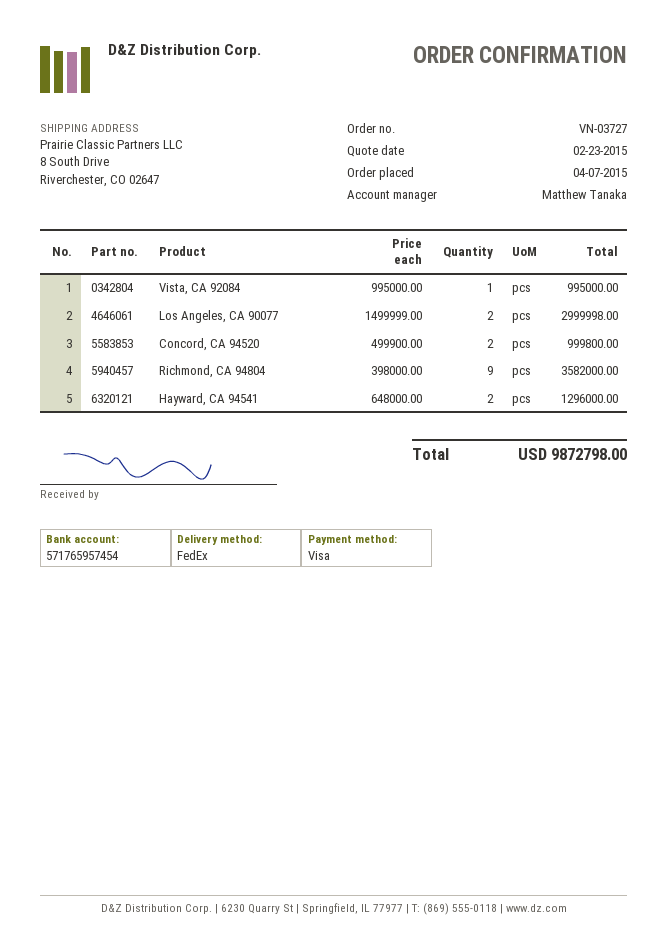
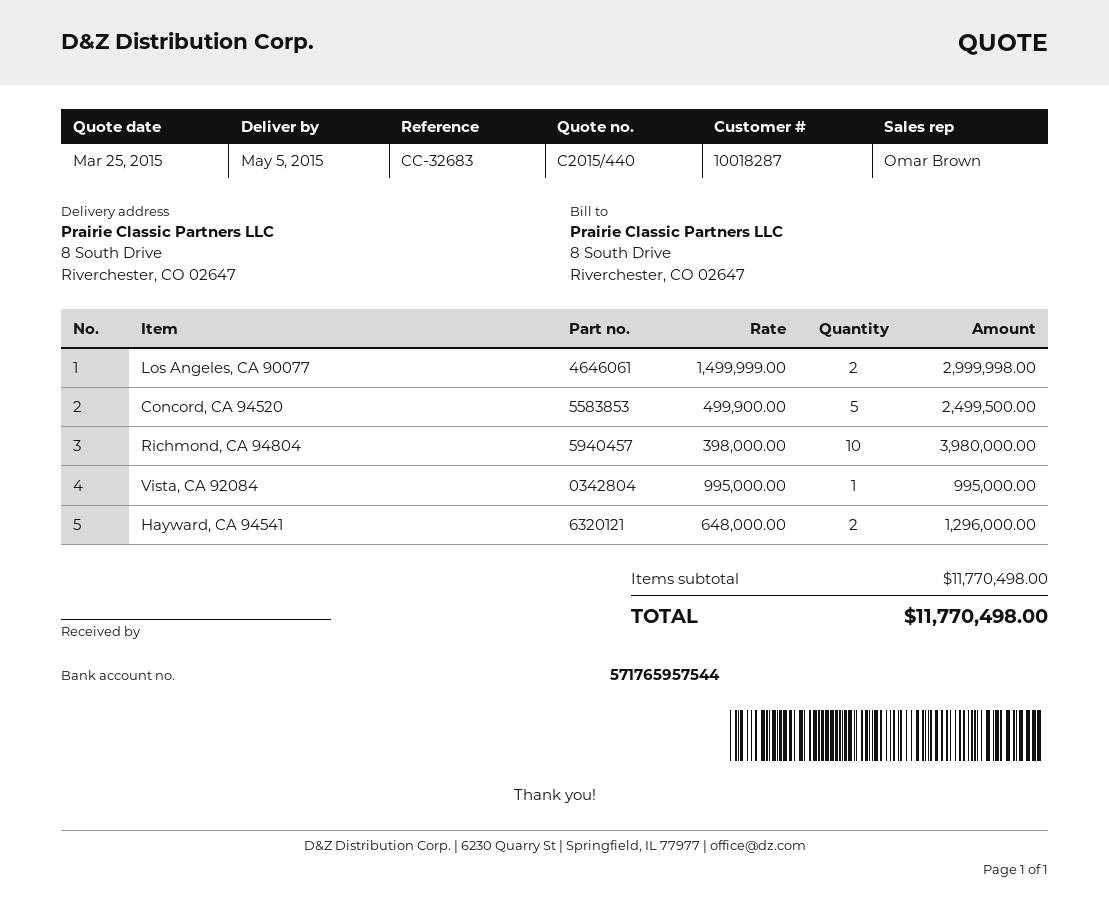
quote date: 2015-02-23 -> 2015-03-25
sales rep: Matthew Tanaka -> Omar Brown
bank account: 571765957454 -> 571765957544
Concord, CA 94520: 2 x 499900.00 = 999800.00 -> 5 x 499900.00 = 2499500.00
Richmond, CA 94804: 9 x 398000.00 = 3582000.00 -> 10 x 398000.00 = 3980000.00
total: 9872798.00 -> 11770498.00

